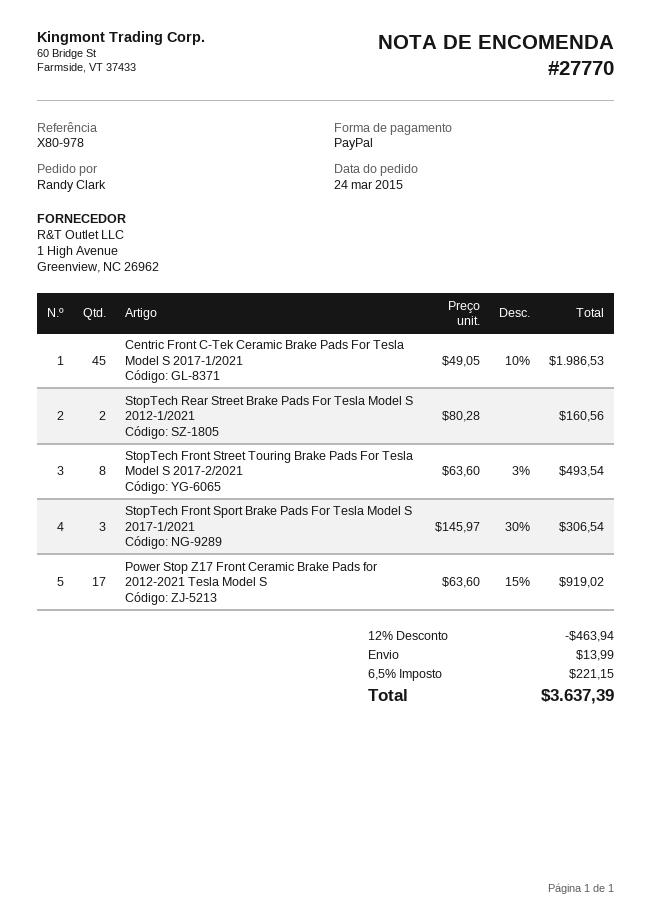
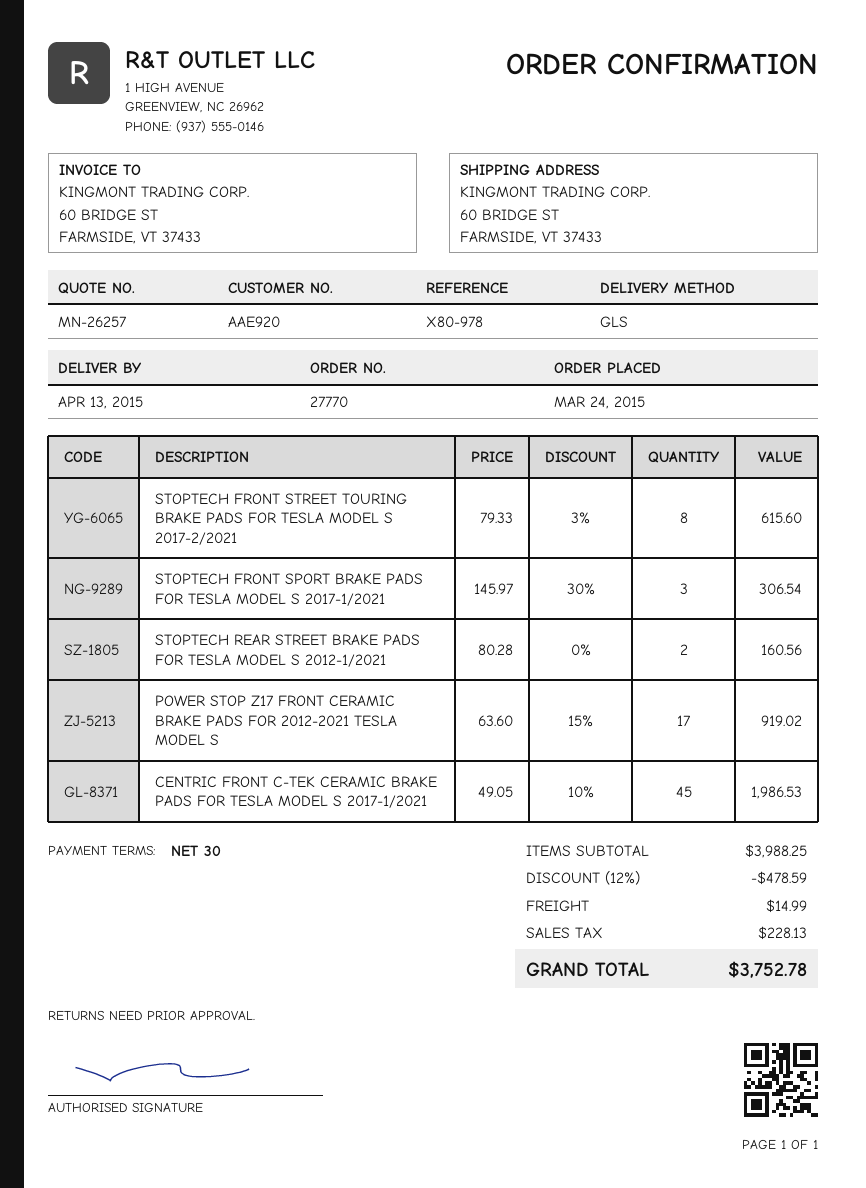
StopTech Front Street Touring Brake Pads For Tesla Model S 2017-2/2021: 8 x 63.60 - 3% = 493.54 -> 8 x 79.33 - 3% = 615.60
discount: 12% = 463.94 -> 12% = 478.59
shipping: 13.99 -> 14.99
tax: 221.15 -> 228.13
total: 3637.39 -> 3752.78

